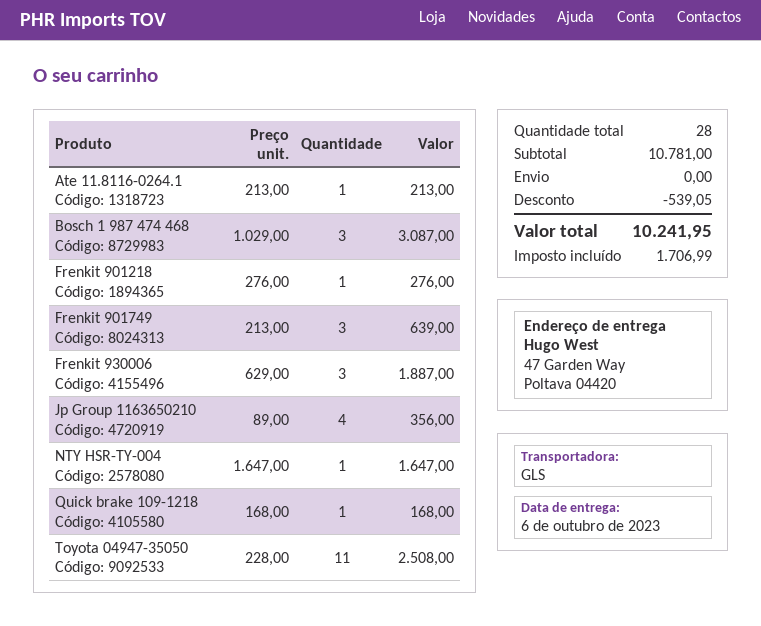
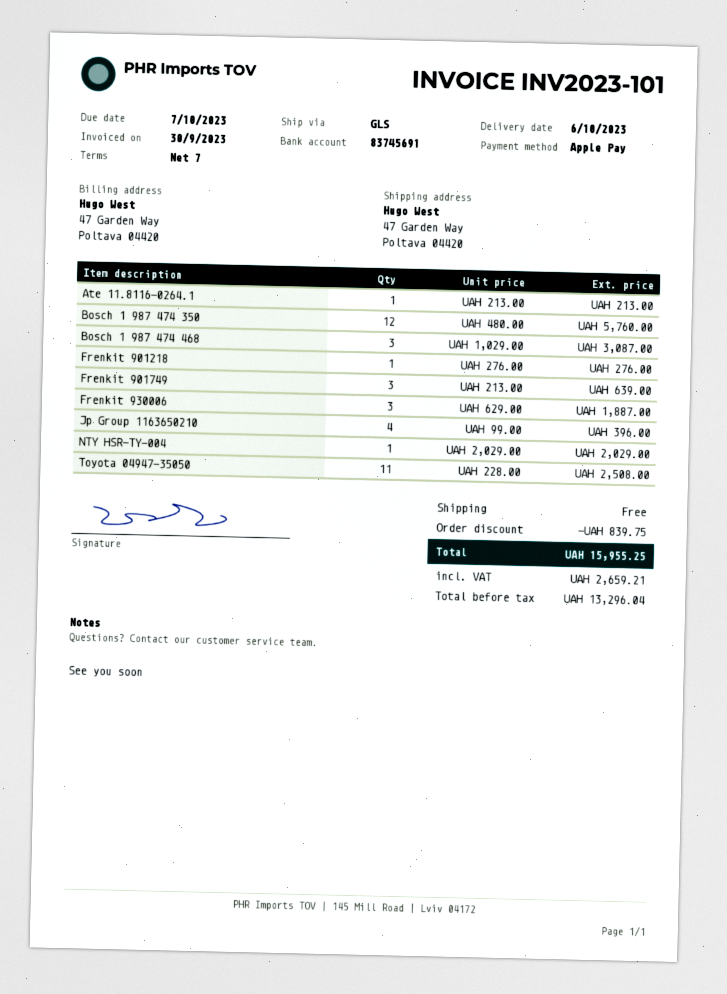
Jp Group 1163650210: 4 x 89.00 = 356.00 -> 4 x 99.00 = 396.00
NTY HSR-TY-004: 1 x 1647.00 = 1647.00 -> 1 x 2029.00 = 2029.00
Quick brake 109-1218: 1 x 168.00 = 168.00 -> none
Bosch 1 987 474 350: none -> 12 x 480.00 = 5760.00
discount: 539.05 -> 839.75
tax: 1706.99 -> 2659.21
total: 10241.95 -> 15955.25

